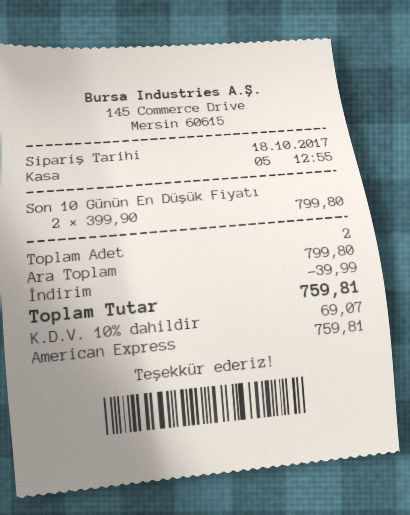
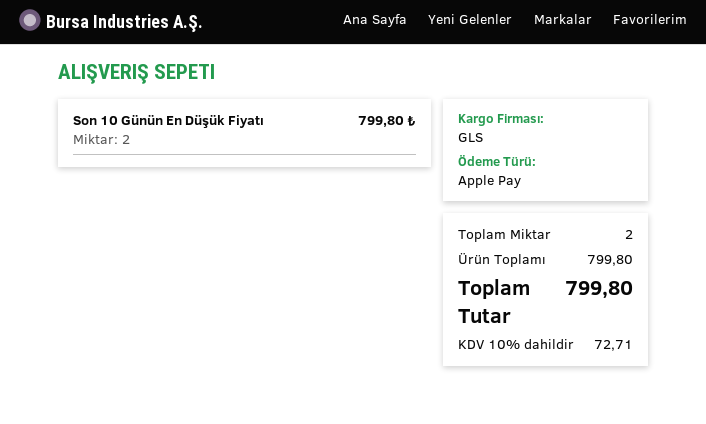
payment method: American Express -> Apple Pay
discount: 39.99 -> none
tax: 10% = 69.07 -> 10% = 72.71
total: 759.81 -> 799.80

